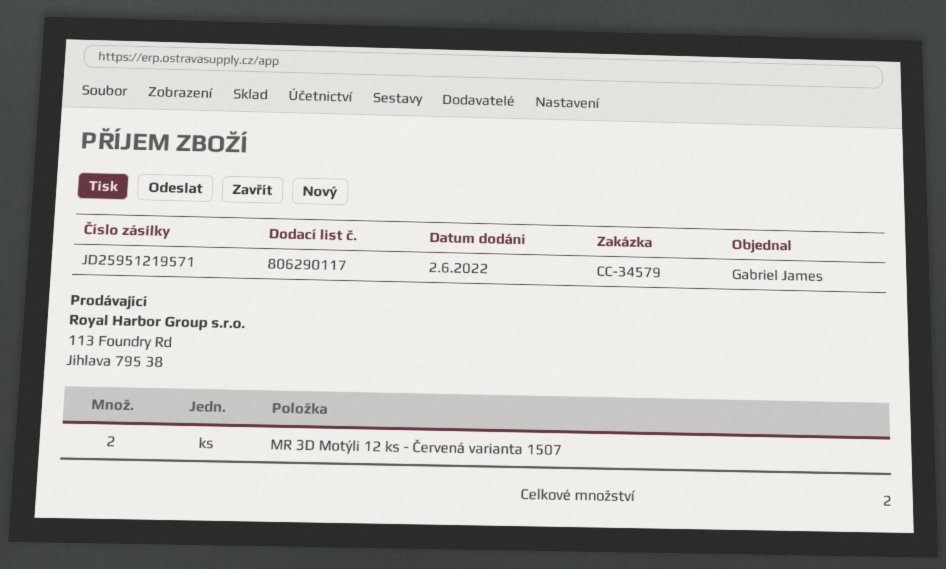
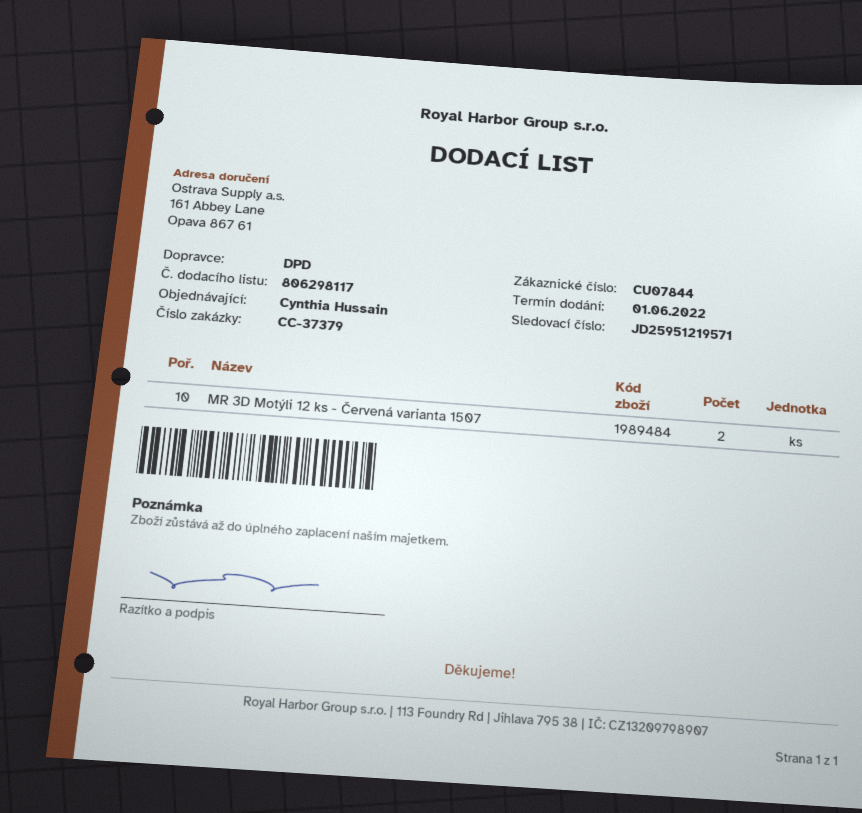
delivery note number: 806290117 -> 806298117
delivery date: 2022-06-02 -> 2022-06-01
reference: CC-34579 -> CC-37379
ordered by: Gabriel James -> Cynthia Hussain

